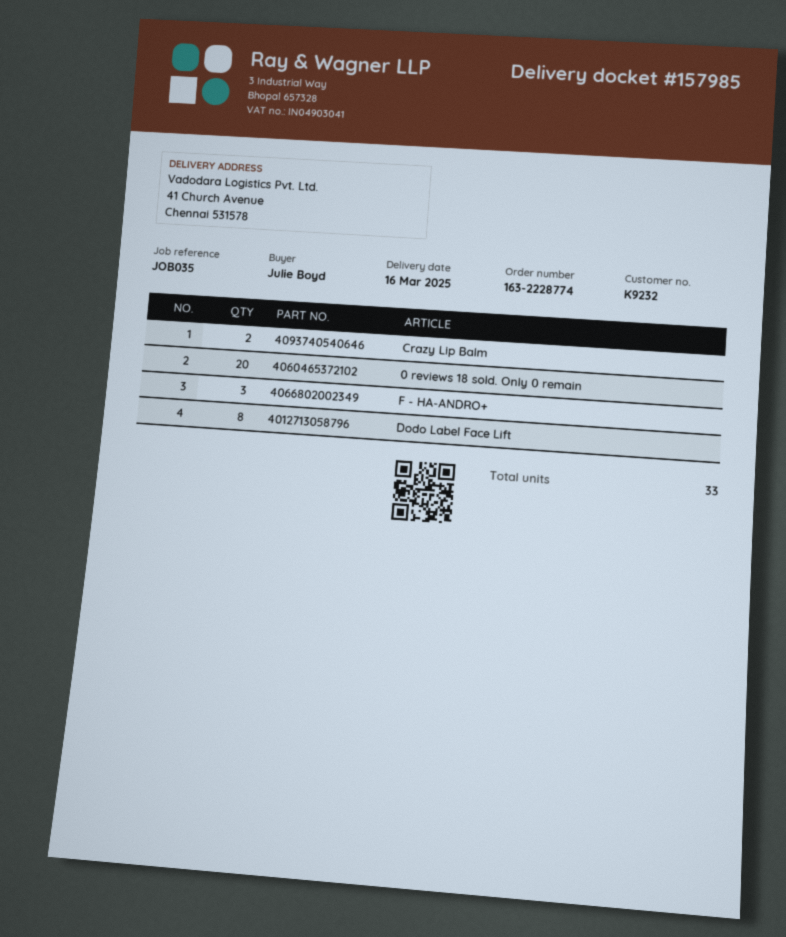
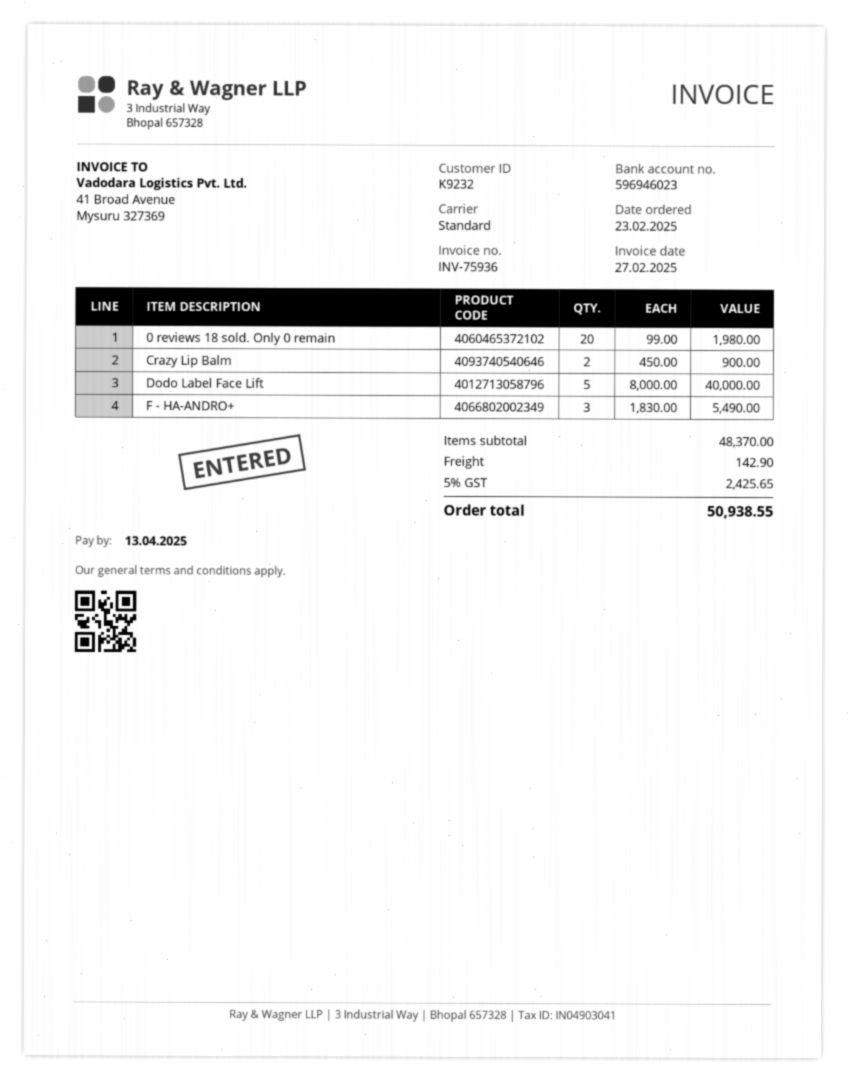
Dodo Label Face Lift: 8 -> 5

